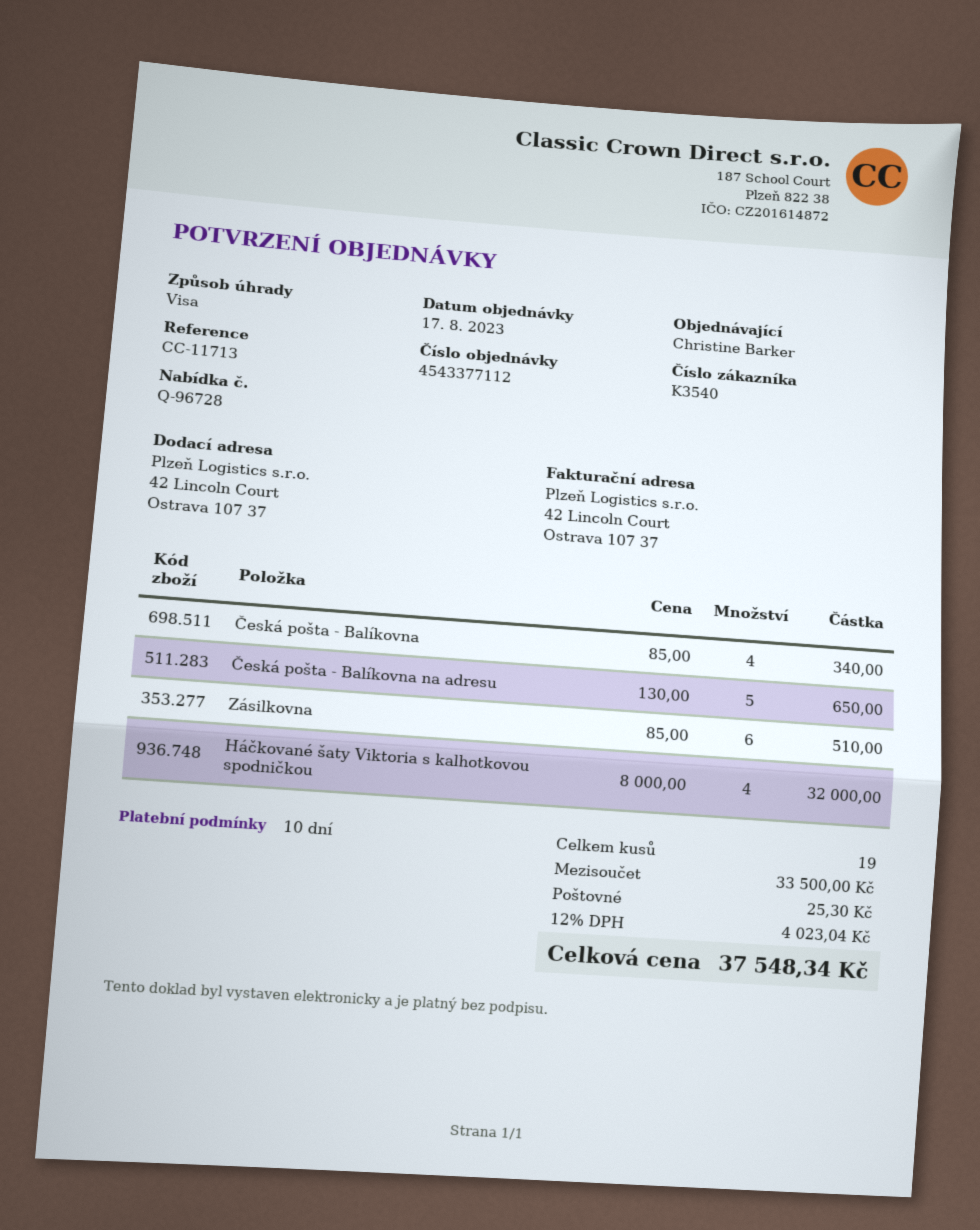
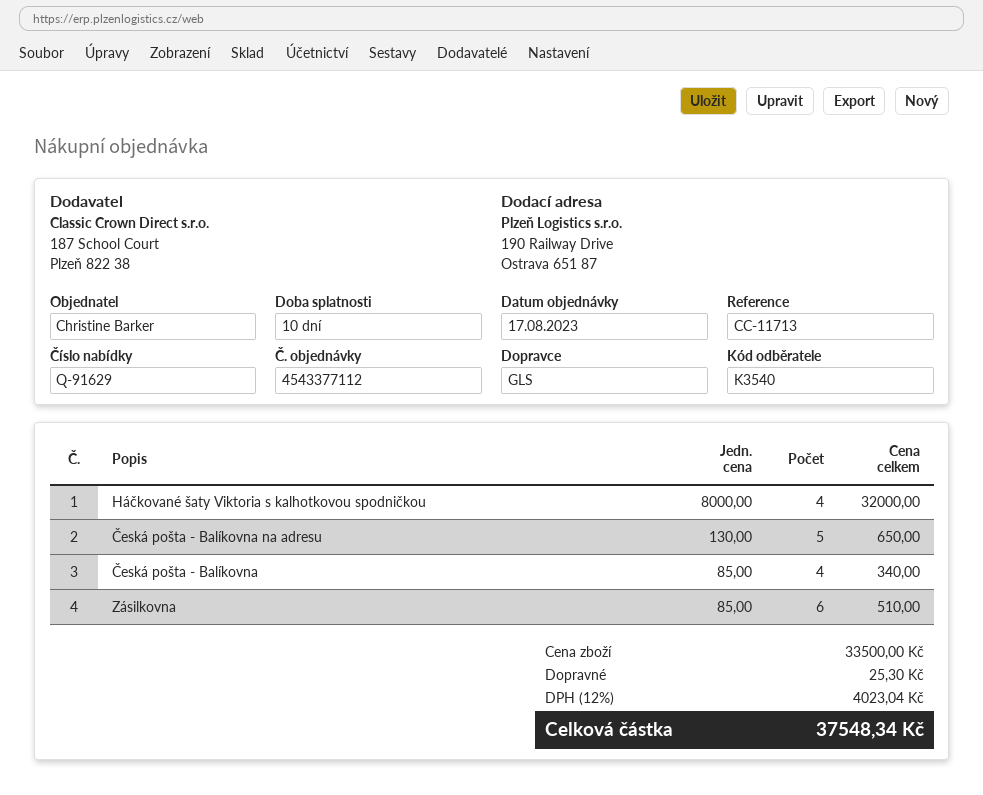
quote number: Q-96728 -> Q-91629
ship to: 42 Lincoln Court, Ostrava 107 37 -> 190 Railway Drive, Ostrava 651 87

